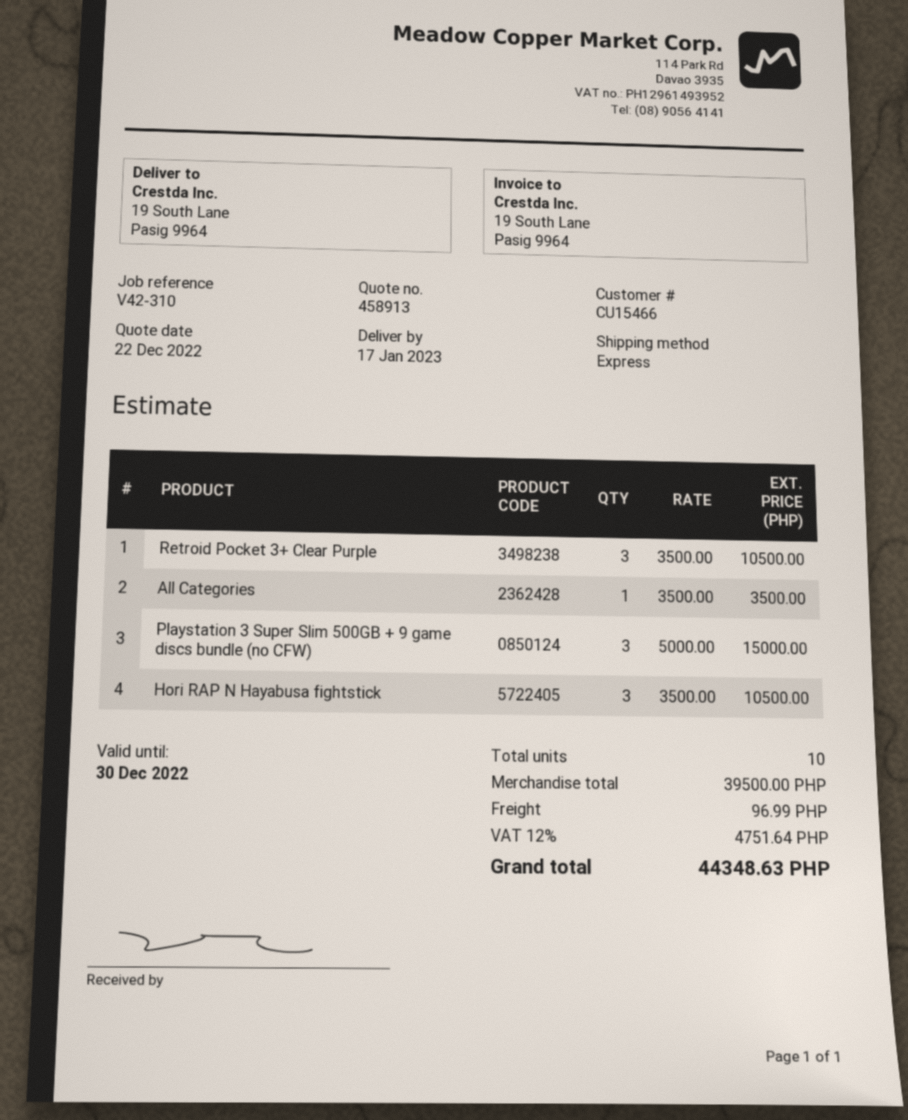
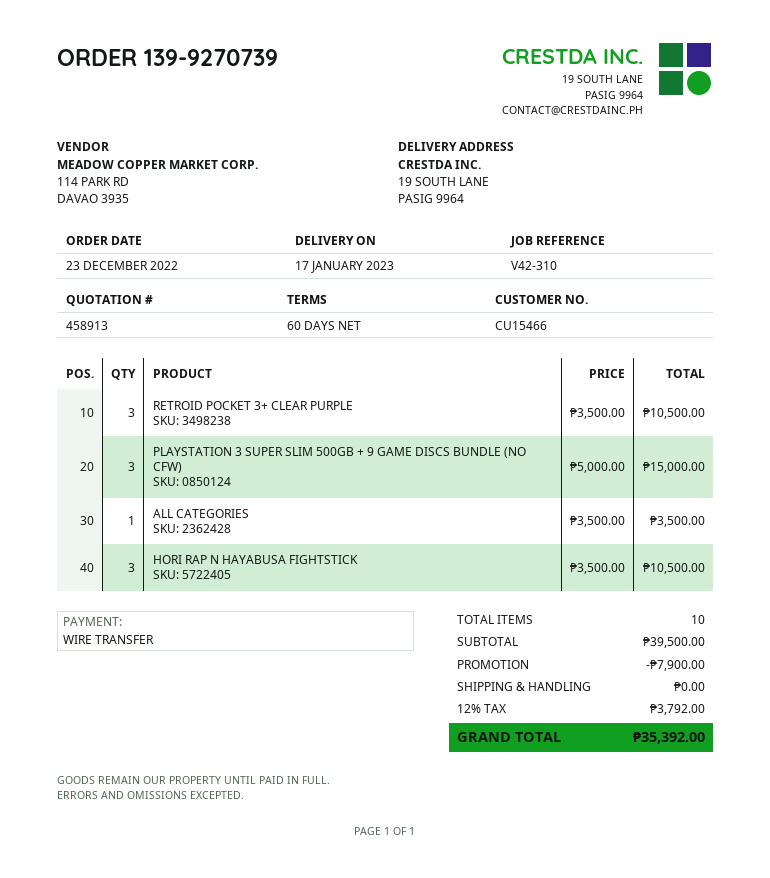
discount: none -> 7900.00
shipping: 96.99 -> 0.00
tax: 12% = 4751.64 -> 12% = 3792.00
total: 44348.63 -> 35392.00

